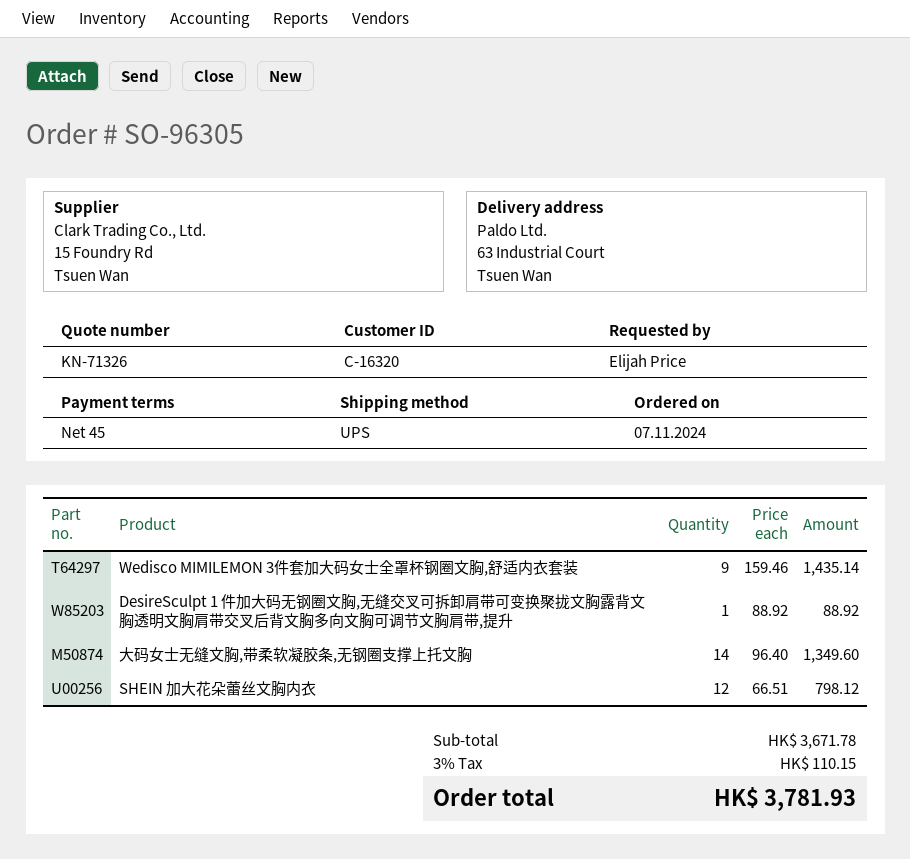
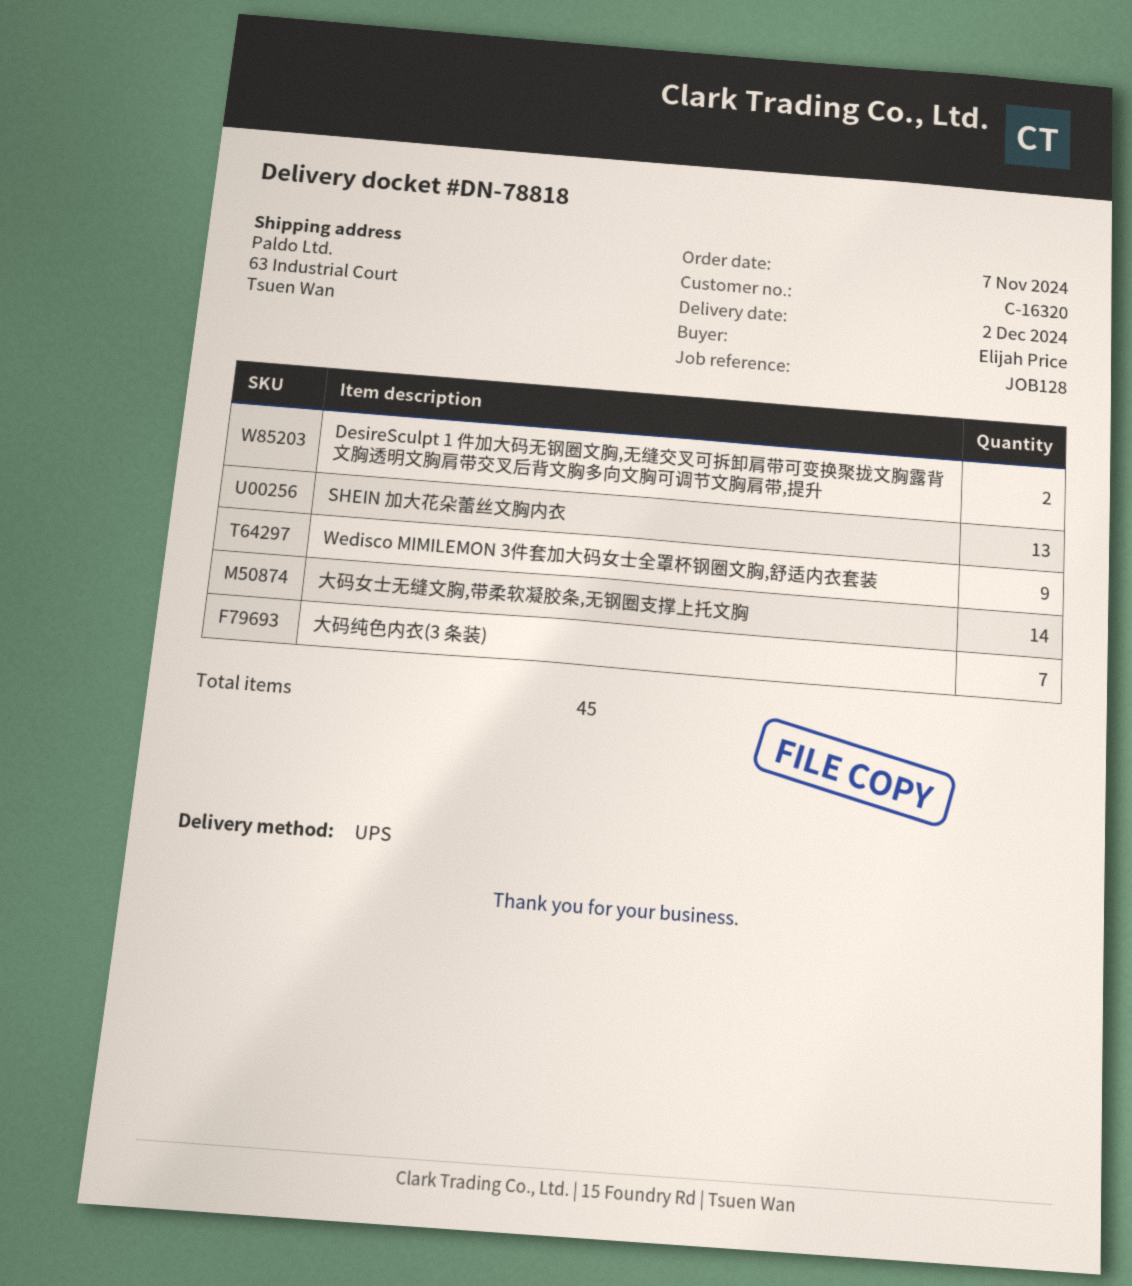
DesireSculpt 1 件加大码无钢圈文胸,无缝交叉可拆卸肩带可变换聚拢文胸露背文胸透明文胸肩带交叉后背文胸多向文胸可调节文胸肩带,提升: 1 -> 2
SHEIN 加大花朵蕾丝文胸内衣: 12 -> 13
大码纯色内衣(3 条装): none -> 7

